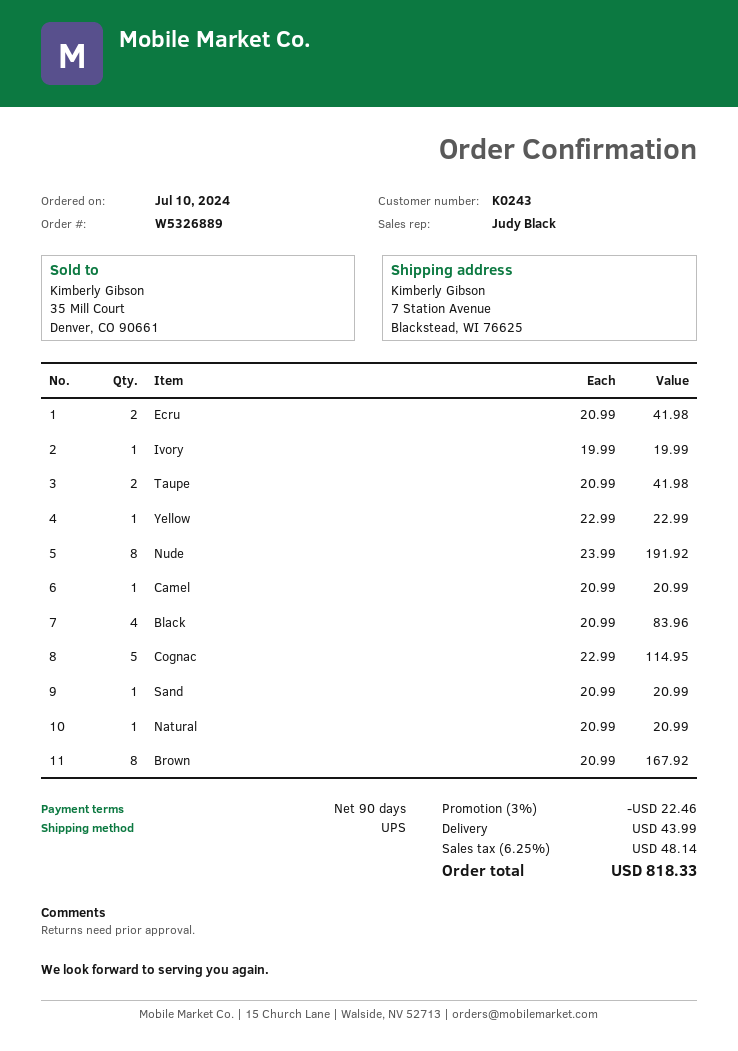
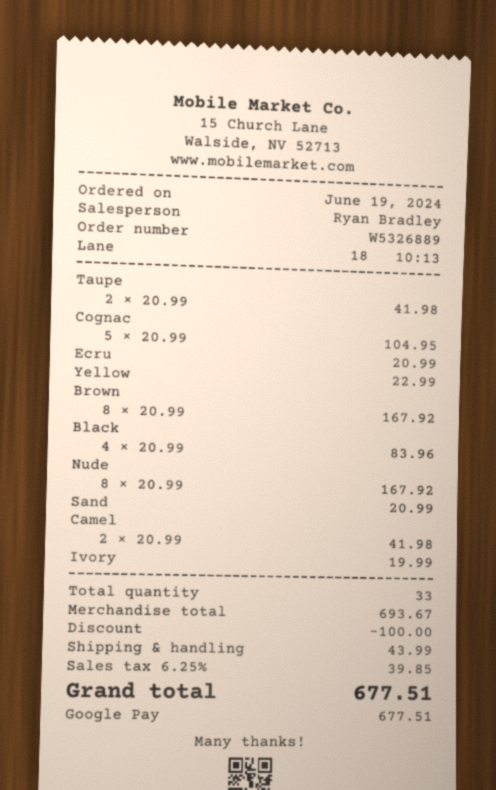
order date: 2024-07-10 -> 2024-06-19
sales rep: Judy Black -> Ryan Bradley
Ecru: 2 x 20.99 = 41.98 -> 1 x 20.99 = 20.99
Nude: 8 x 23.99 = 191.92 -> 8 x 20.99 = 167.92
Camel: 1 x 20.99 = 20.99 -> 2 x 20.99 = 41.98
Cognac: 5 x 22.99 = 114.95 -> 5 x 20.99 = 104.95
Natural: 1 x 20.99 = 20.99 -> none
discount: 22.46 -> 100.00
tax: 6.25% = 48.14 -> 6.25% = 39.85
total: 818.33 -> 677.51

